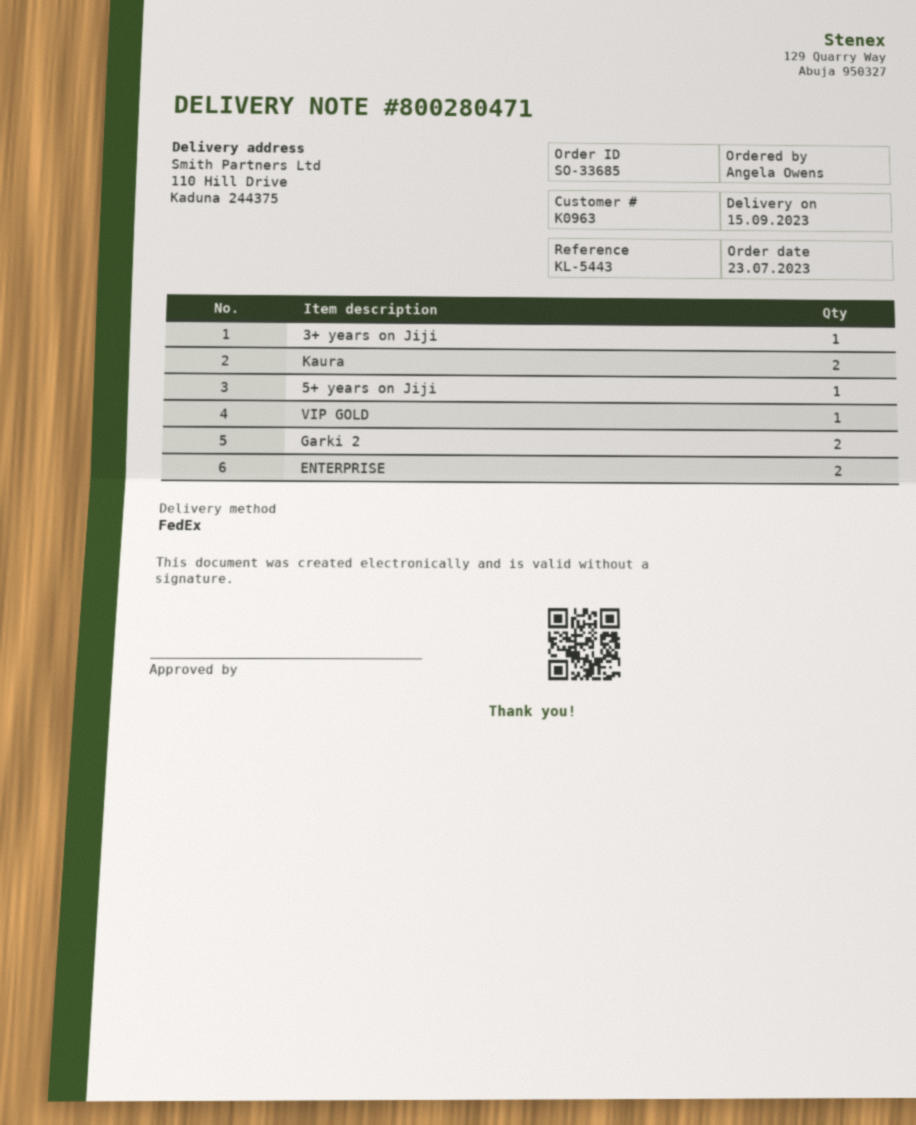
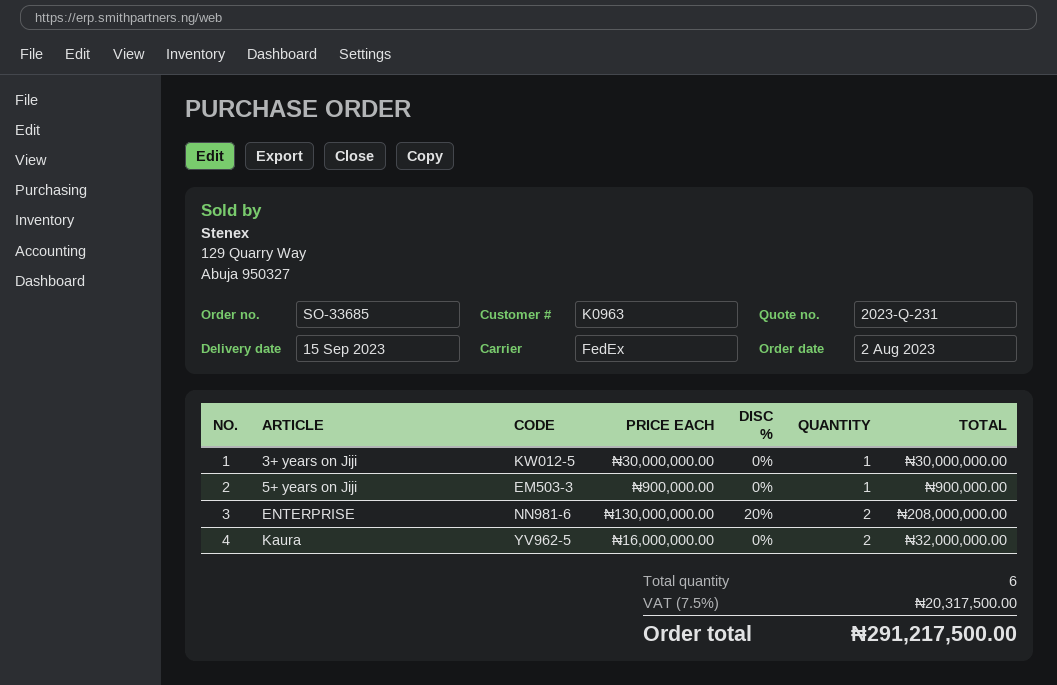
order date: 2023-07-23 -> 2023-08-02
VIP GOLD: 1 -> none
Garki 2: 2 -> none

